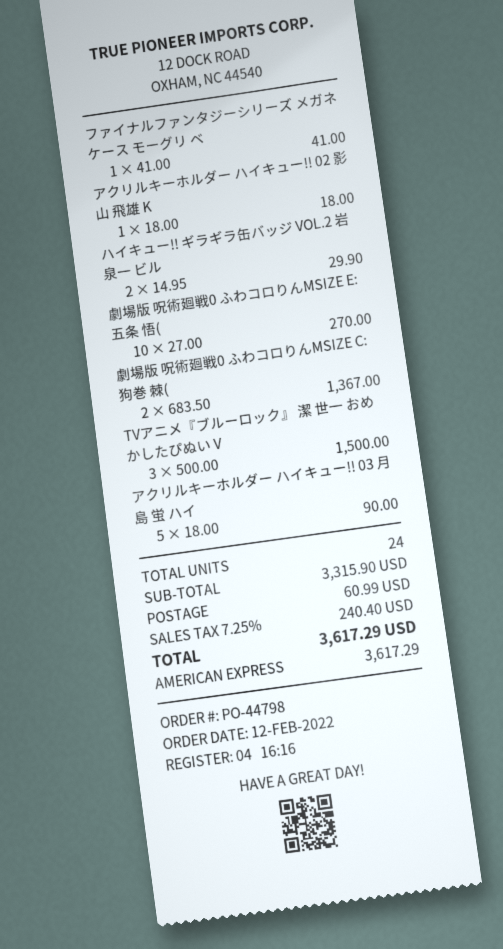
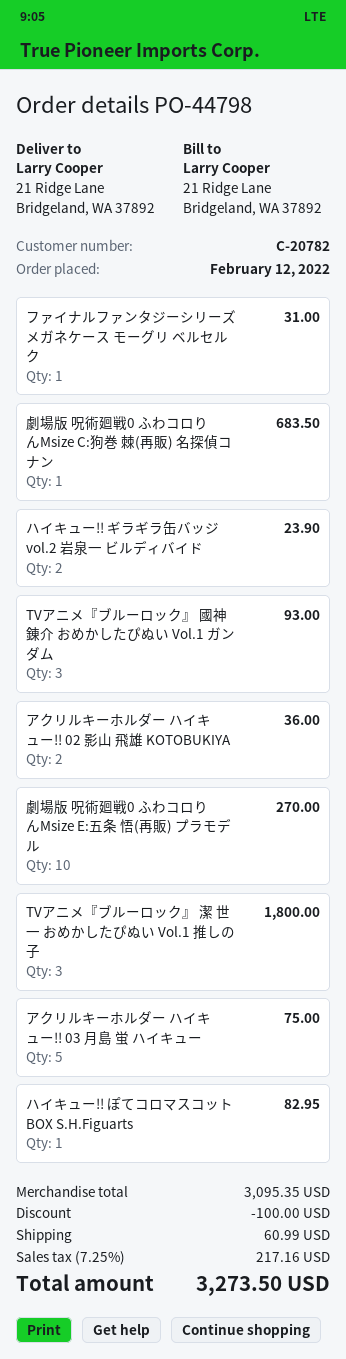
ファイナルファンタジーシリーズ メガネケース モーグリ ベ: 1 for 41.00 -> 1 for 31.00
アクリルキーホルダー ハイキュー!! 02 影山 飛雄 K: 1 for 18.00 -> 2 for 36.00
ハイキュー!! ギラギラ缶バッジ VOL.2 岩泉一 ビル: 2 for 29.90 -> 2 for 23.90
劇場版 呪術廻戦0 ふわコロりんMSIZE C:狗巻 棘(: 2 for 1367.00 -> 1 for 683.50
TVアニメ『ブルーロック』 潔 世一 おめかしたぴぬい V: 3 for 1500.00 -> 3 for 1800.00
アクリルキーホルダー ハイキュー!! 03 月島 蛍 ハイ: 5 for 90.00 -> 5 for 75.00
TVアニメ『ブルーロック』 國神 錬介 おめかしたぴぬい Vol.1 ガンダム: none -> 3 for 93.00
ハイキュー!! ぽてコロマスコット BOX S.H.Figuarts: none -> 1 for 82.95
subtotal: 3315.90 -> 3095.35
discount: none -> 100.00
tax: 7.25% = 240.40 -> 7.25% = 217.16
total: 3617.29 -> 3273.50

